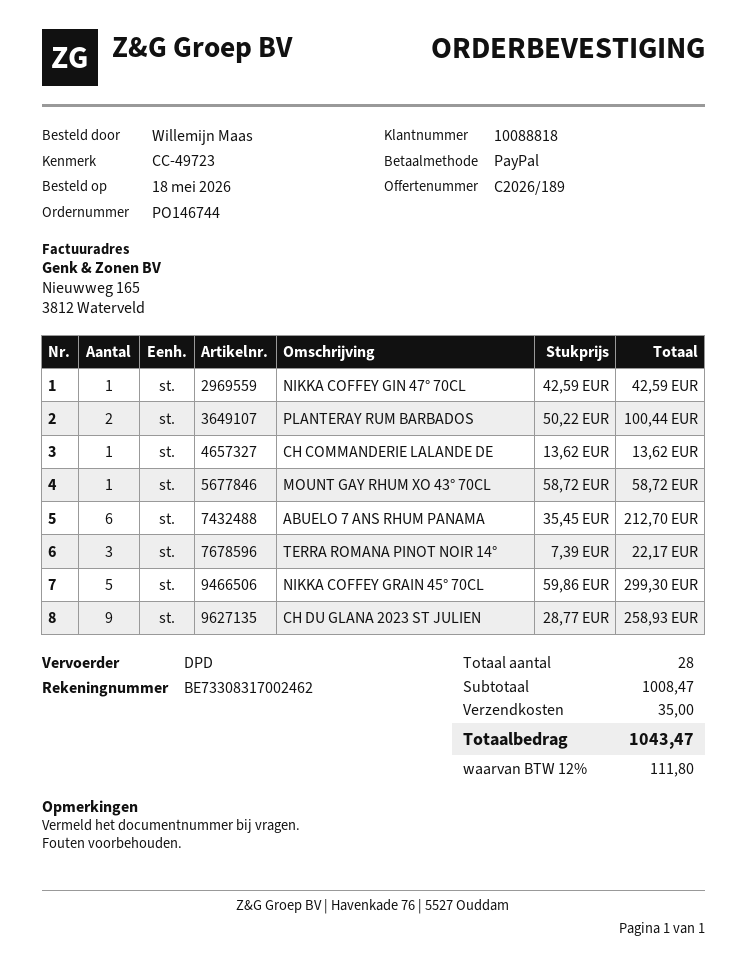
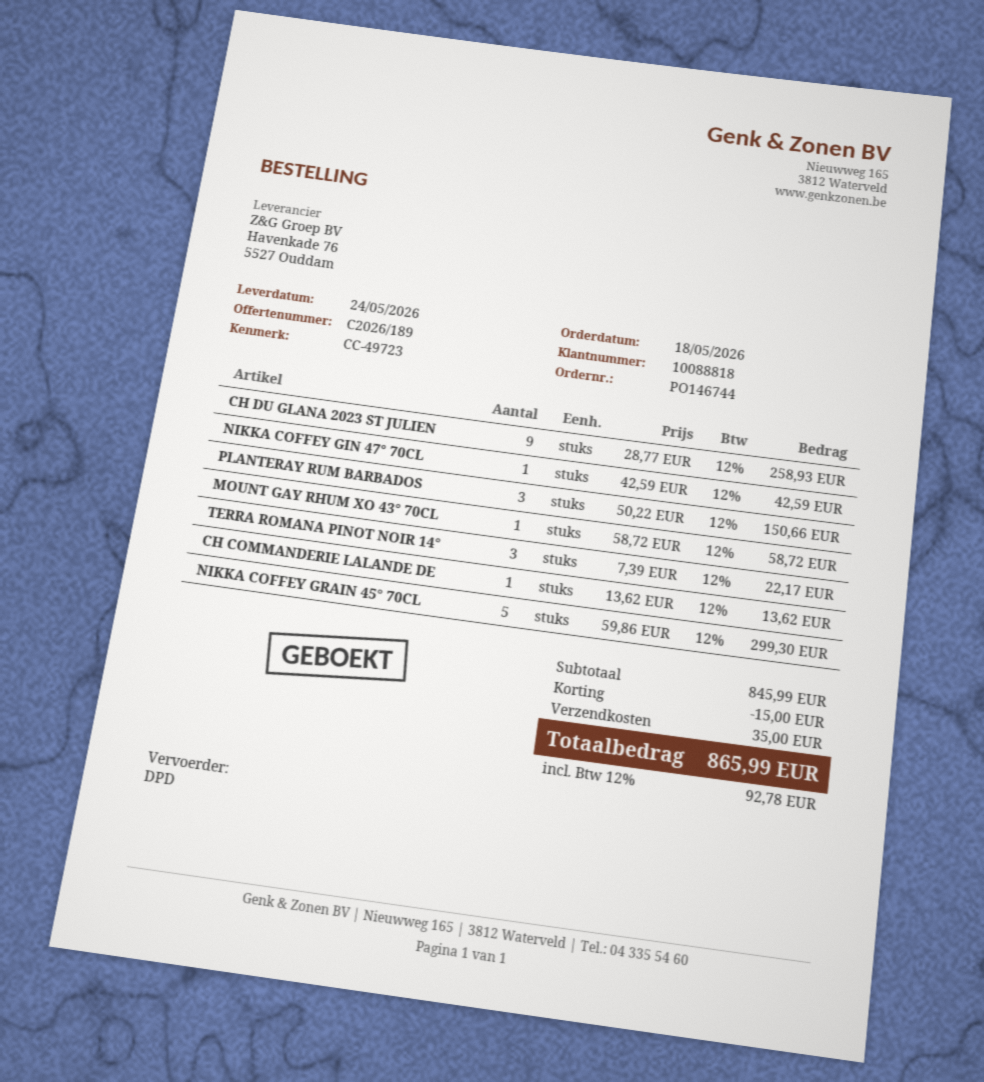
PLANTERAY RUM BARBADOS: 2 x 50.22 = 100.44 -> 3 x 50.22 = 150.66
ABUELO 7 ANS RHUM PANAMA: 6 x 35.45 = 212.70 -> none
subtotal: 1008.47 -> 845.99
discount: none -> 15.00
tax: 12% = 111.80 -> 12% = 92.78
total: 1043.47 -> 865.99

